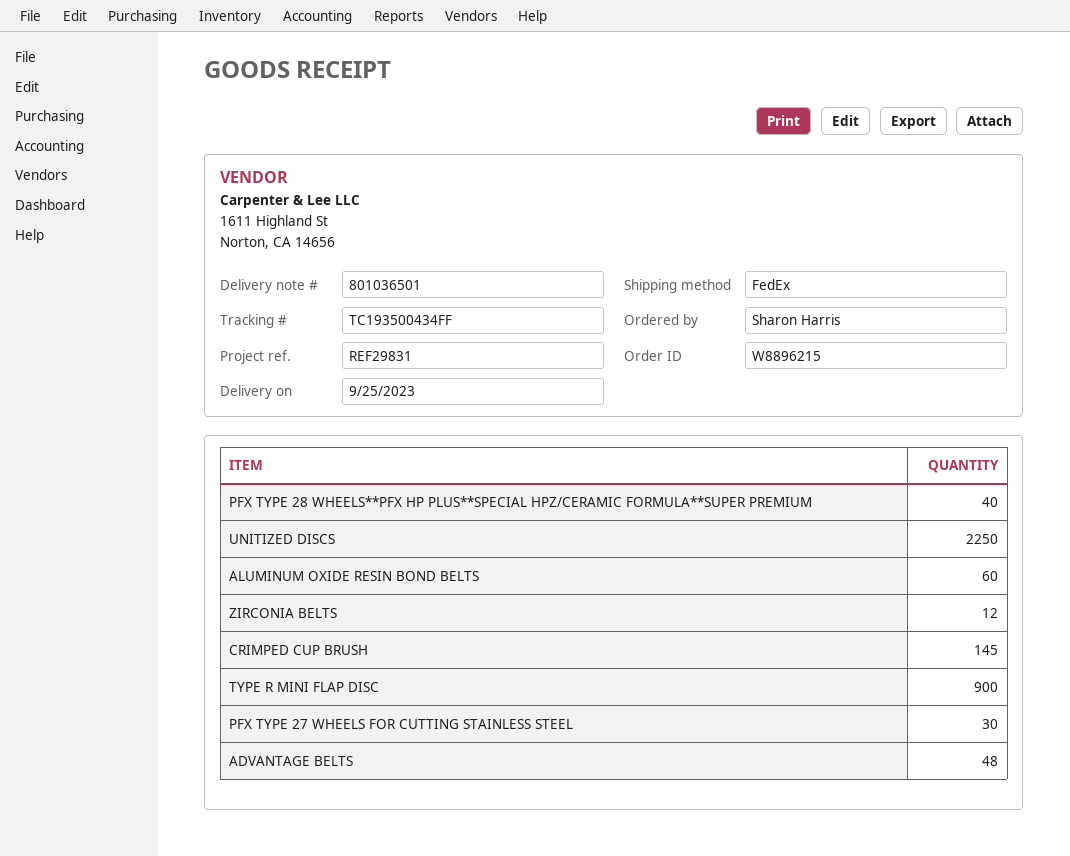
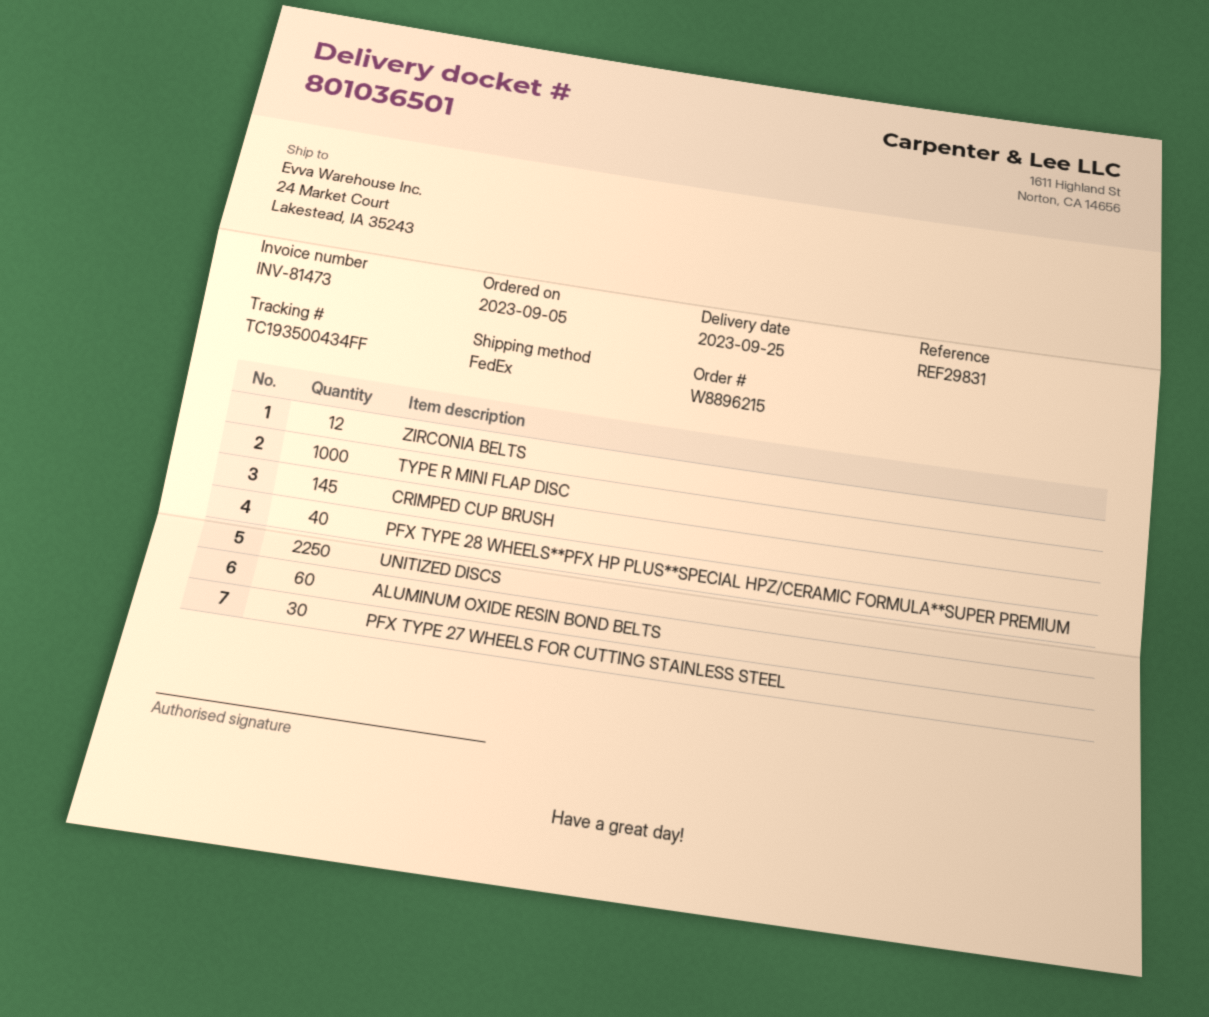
TYPE R MINI FLAP DISC: 900 -> 1000
ADVANTAGE BELTS: 48 -> none

